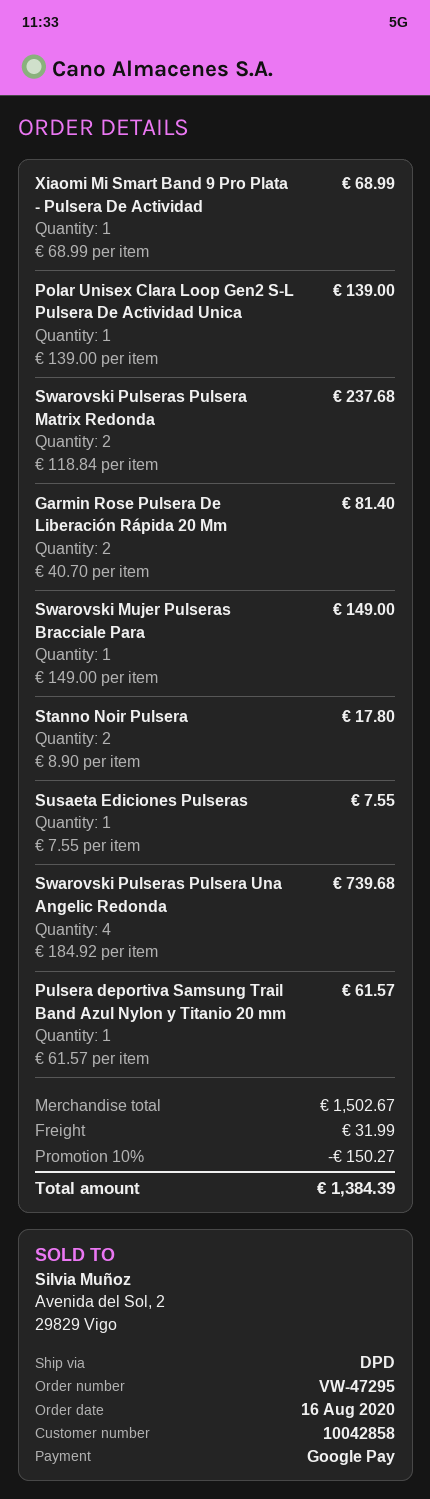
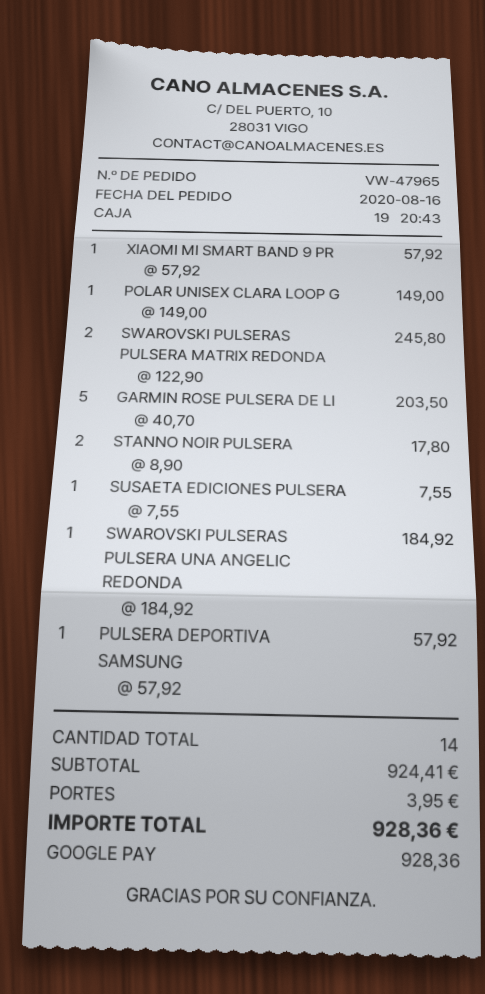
order number: VW-47295 -> VW-47965
Xiaomi Mi Smart Band 9 Pro Plata - Pulsera De Actividad: 1 x 68.99 = 68.99 -> 1 x 57.92 = 57.92
Polar Unisex Clara Loop Gen2 S-L Pulsera De Actividad Unica: 1 x 139.00 = 139.00 -> 1 x 149.00 = 149.00
Swarovski Pulseras Pulsera Matrix Redonda: 2 x 118.84 = 237.68 -> 2 x 122.90 = 245.80
Garmin Rose Pulsera De Liberación Rápida 20 Mm: 2 x 40.70 = 81.40 -> 5 x 40.70 = 203.50
Swarovski Mujer Pulseras Bracciale Para: 1 x 149.00 = 149.00 -> none
Swarovski Pulseras Pulsera Una Angelic Redonda: 4 x 184.92 = 739.68 -> 1 x 184.92 = 184.92
Pulsera deportiva Samsung Trail Band Azul Nylon y Titanio 20 mm: 1 x 61.57 = 61.57 -> 1 x 57.92 = 57.92
subtotal: 1502.67 -> 924.41
discount: 10% = 150.27 -> none
shipping: 31.99 -> 3.95
total: 1384.39 -> 928.36

